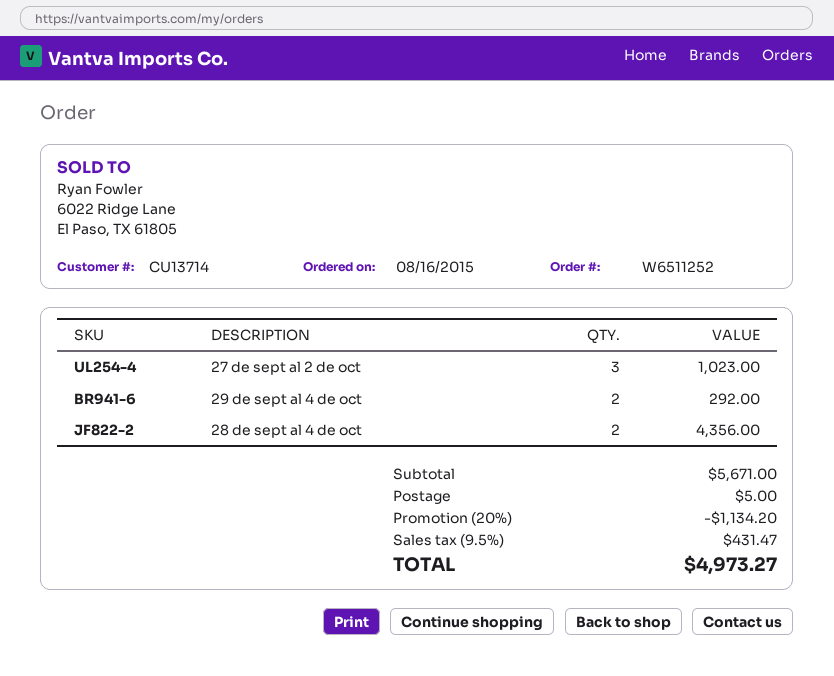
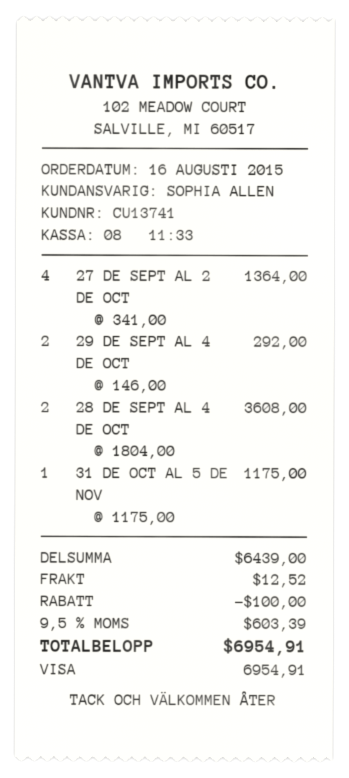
customer number: CU13714 -> CU13741
27 de sept al 2 de oct: 3 for 1023.00 -> 4 for 1364.00
28 de sept al 4 de oct: 2 for 4356.00 -> 2 for 3608.00
31 DE OCT AL 5 DE NOV: none -> 1 for 1175.00
subtotal: 5671.00 -> 6439.00
discount: 1134.20 -> 100.00
shipping: 5.00 -> 12.52
tax: 9.5% = 431.47 -> 9.5% = 603.39
total: 4973.27 -> 6954.91

